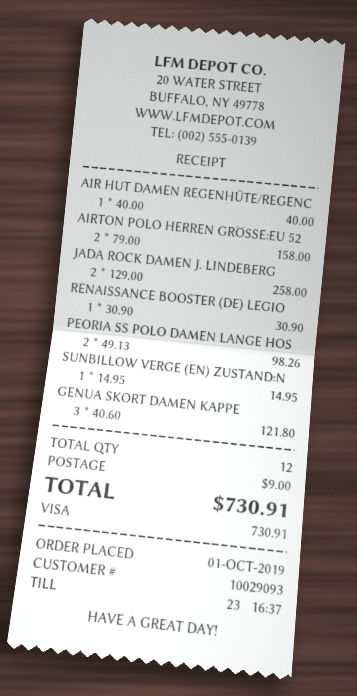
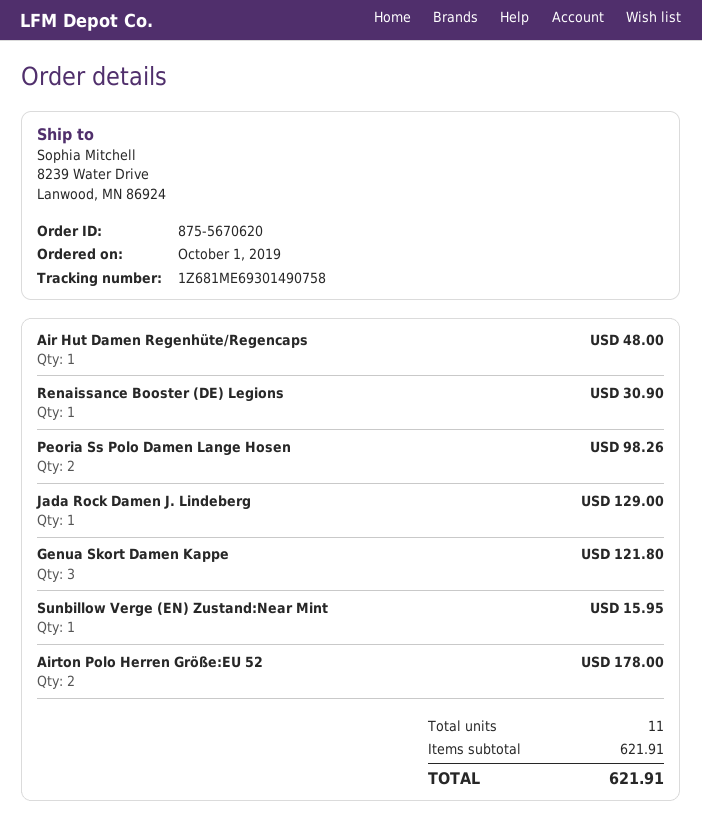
AIR HUT DAMEN REGENHÜTE/REGENC: 1 for 40.00 -> 1 for 48.00
AIRTON POLO HERREN GRÖSSE:EU 52: 2 for 158.00 -> 2 for 178.00
JADA ROCK DAMEN J. LINDEBERG: 2 for 258.00 -> 1 for 129.00
SUNBILLOW VERGE (EN) ZUSTAND:N: 1 for 14.95 -> 1 for 15.95
total quantity: 12 -> 11
shipping: 9.00 -> none
total: 730.91 -> 621.91

